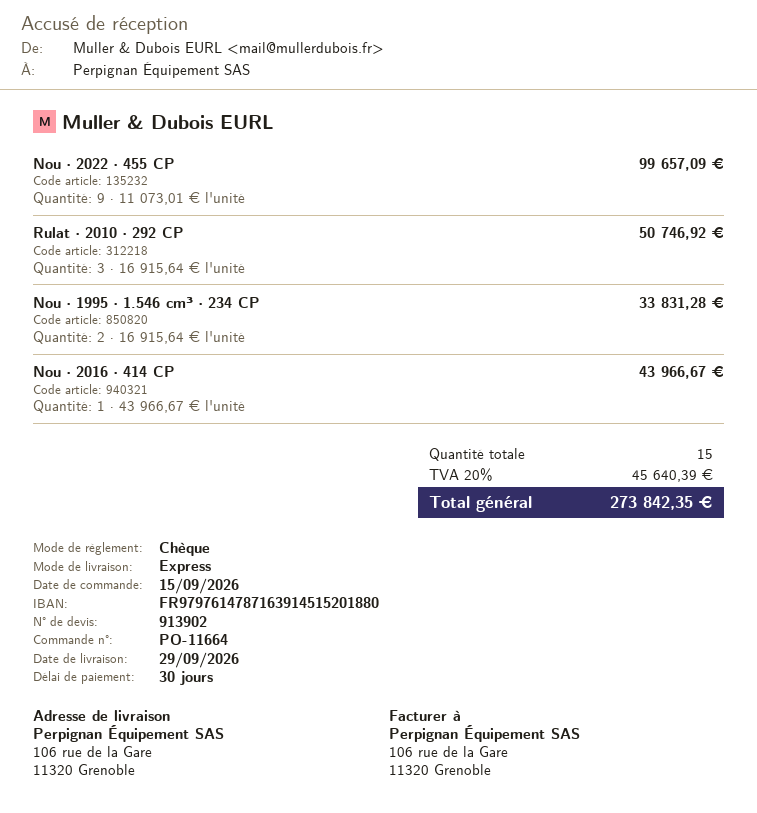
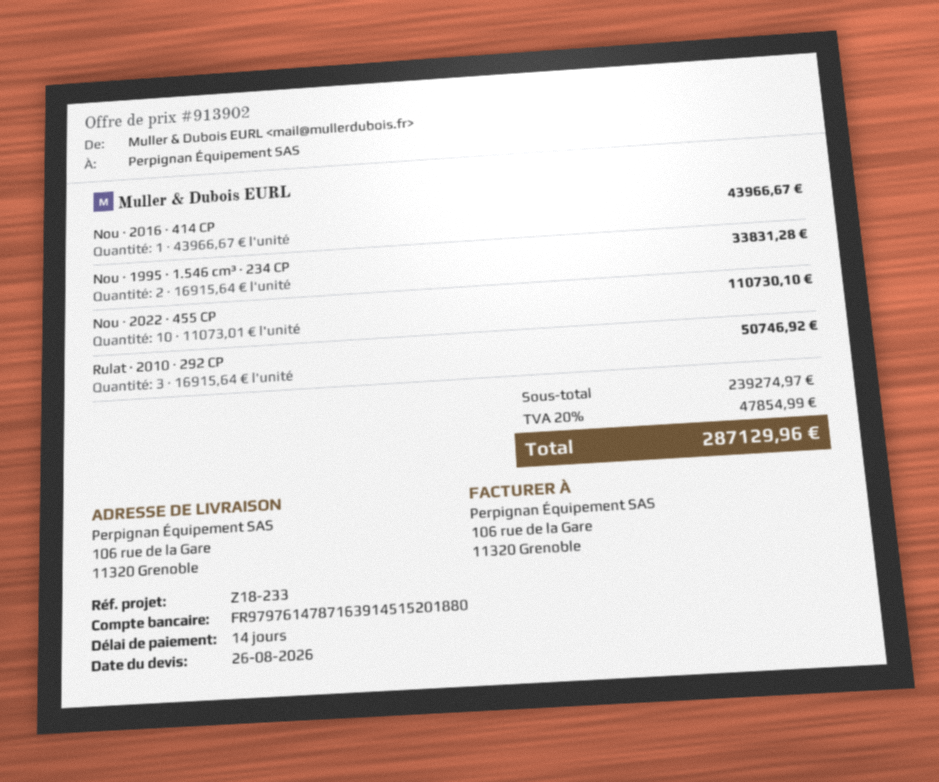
payment terms: 30 days -> 14 days
Nou · 2022 · 455 CP: 9 x 11073.01 = 99657.09 -> 10 x 11073.01 = 110730.10
tax: 20% = 45640.39 -> 20% = 47854.99
total: 273842.35 -> 287129.96

